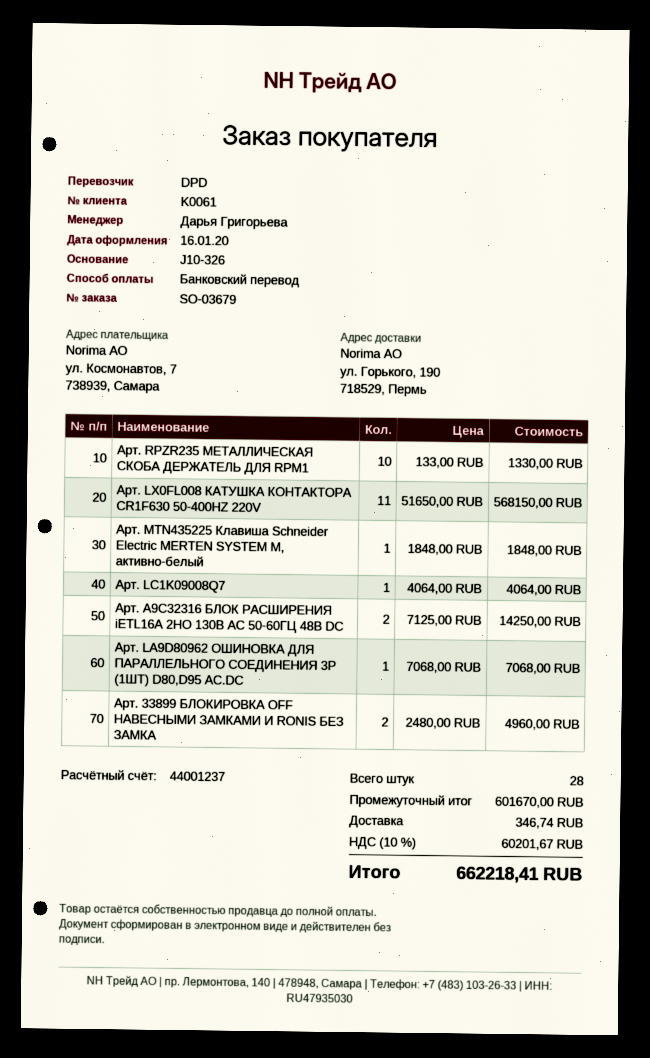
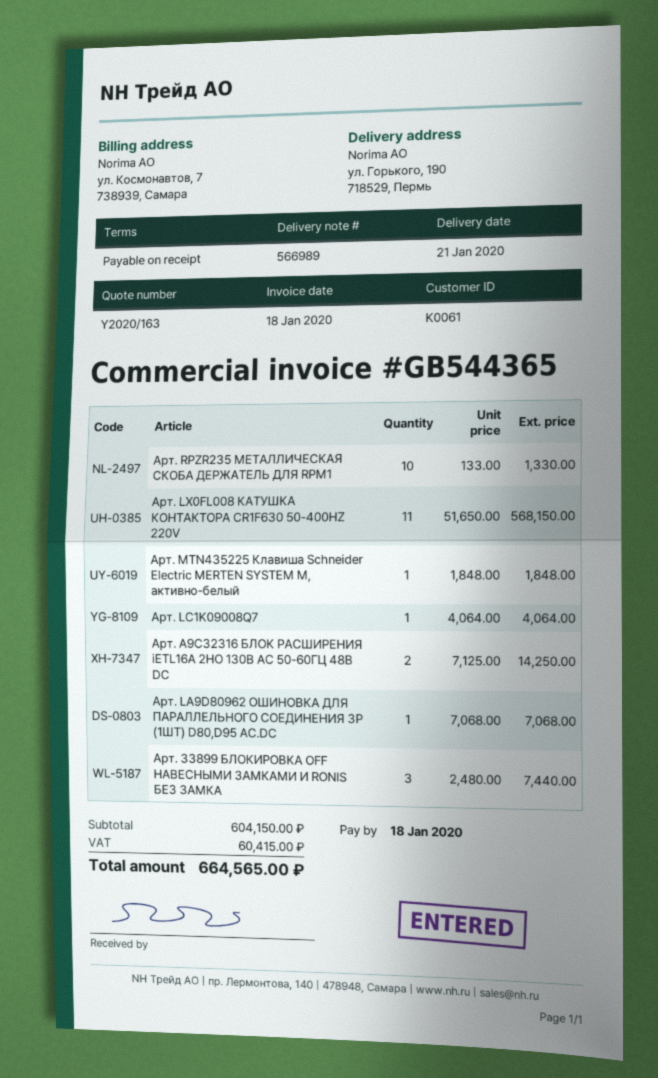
Арт. 33899 БЛОКИРОВКА OFF НАВЕСНЫМИ ЗАМКАМИ И RONIS БЕЗ ЗАМКА: 2 x 2480.00 = 4960.00 -> 3 x 2480.00 = 7440.00
subtotal: 601670.00 -> 604150.00
shipping: 346.74 -> none
tax: 60201.67 -> 60415.00
total: 662218.41 -> 664565.00

